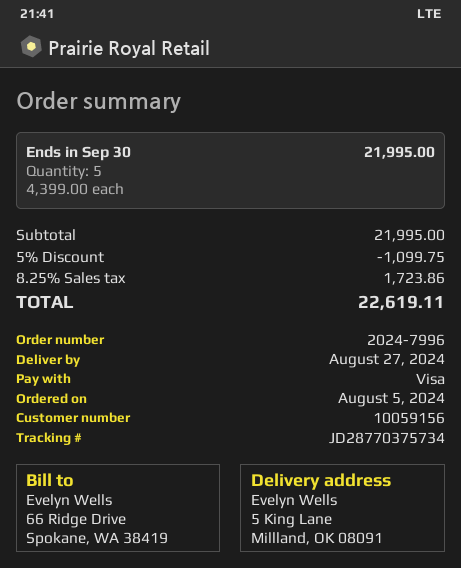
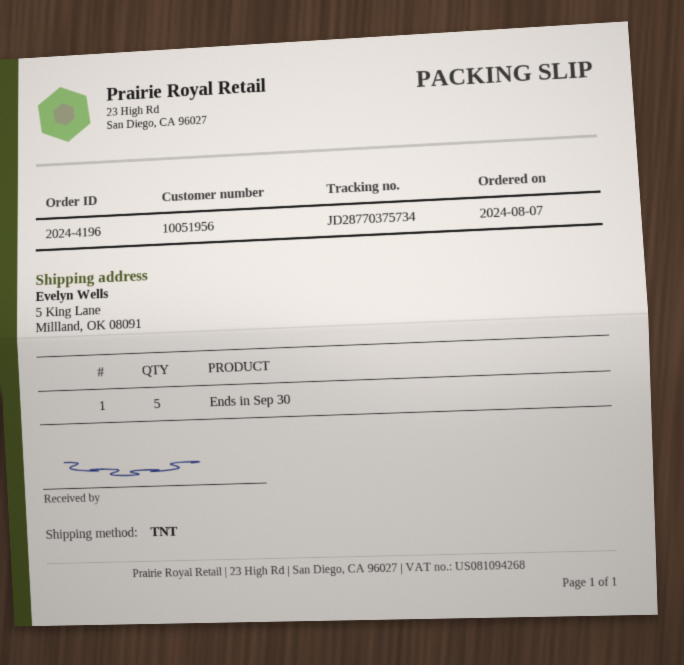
order number: 2024-7996 -> 2024-4196
order date: 2024-08-05 -> 2024-08-07
customer number: 10059156 -> 10051956

